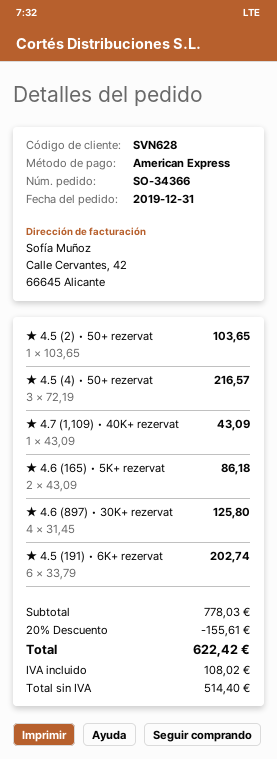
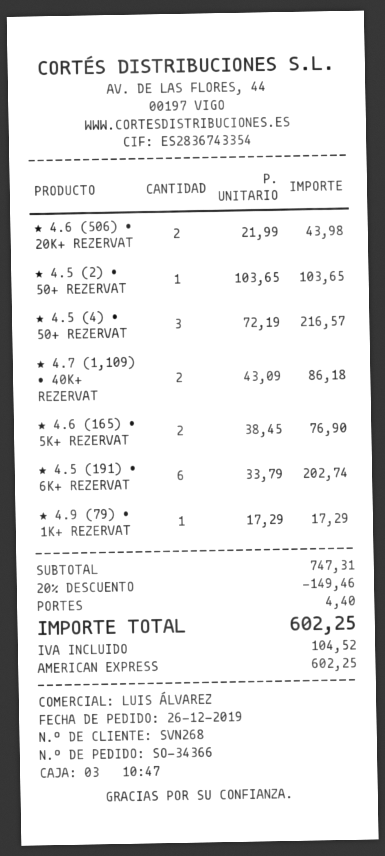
order date: 2019-12-31 -> 2019-12-26
customer number: SVN628 -> SVN268
★ 4.7 (1,109) • 40K+ rezervat: 1 x 43.09 = 43.09 -> 2 x 43.09 = 86.18
★ 4.6 (165) • 5K+ rezervat: 2 x 43.09 = 86.18 -> 2 x 38.45 = 76.90
★ 4.6 (897) • 30K+ rezervat: 4 x 31.45 = 125.80 -> none
★ 4.6 (506) • 20K+ REZERVAT: none -> 2 x 21.99 = 43.98
★ 4.9 (79) • 1K+ REZERVAT: none -> 1 x 17.29 = 17.29
subtotal: 778.03 -> 747.31
discount: 20% = 155.61 -> 20% = 149.46
shipping: none -> 4.40
tax: 108.02 -> 104.52
total: 622.42 -> 602.25

